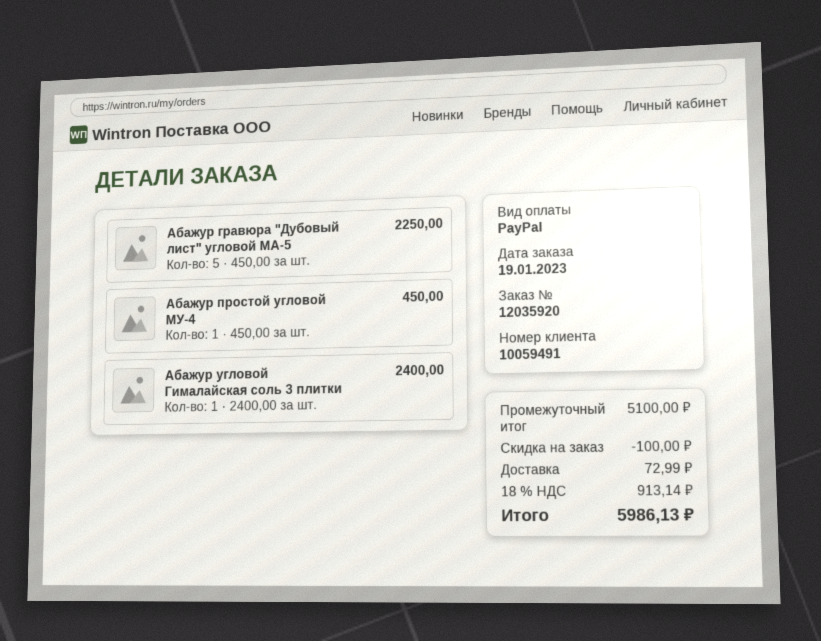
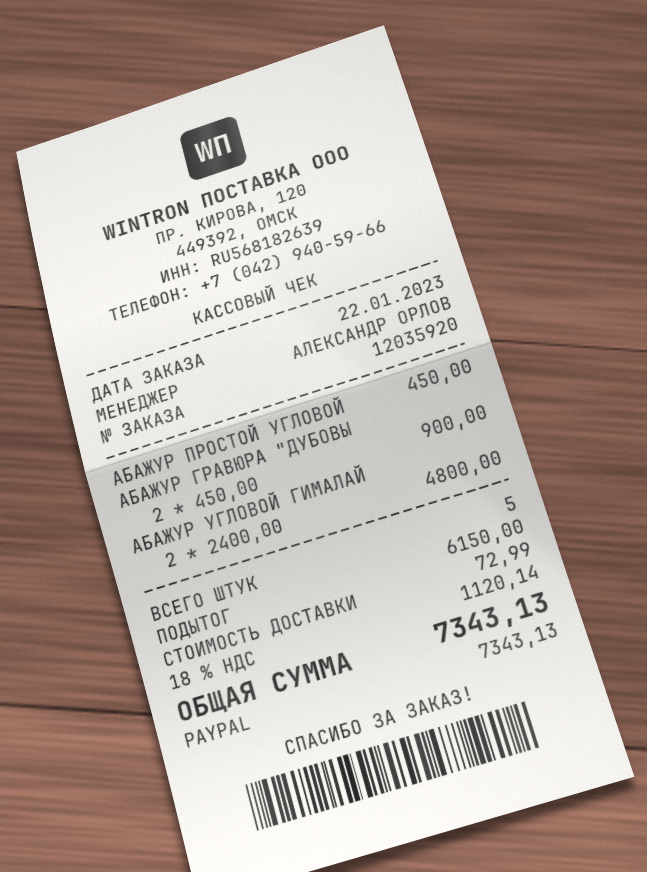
order date: 2023-01-19 -> 2023-01-22
Абажур гравюра "Дубовый лист" угловой МА-5: 5 x 450.00 = 2250.00 -> 2 x 450.00 = 900.00
Абажур угловой Гималайская соль 3 плитки: 1 x 2400.00 = 2400.00 -> 2 x 2400.00 = 4800.00
subtotal: 5100.00 -> 6150.00
discount: 100.00 -> none
tax: 18% = 913.14 -> 18% = 1120.14
total: 5986.13 -> 7343.13

